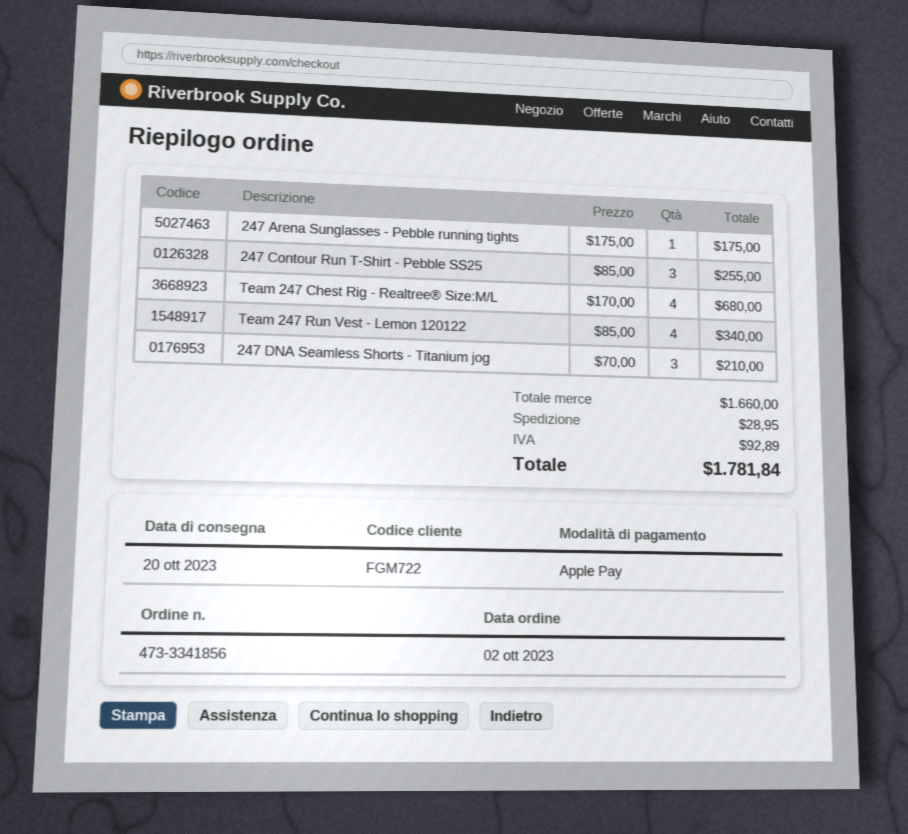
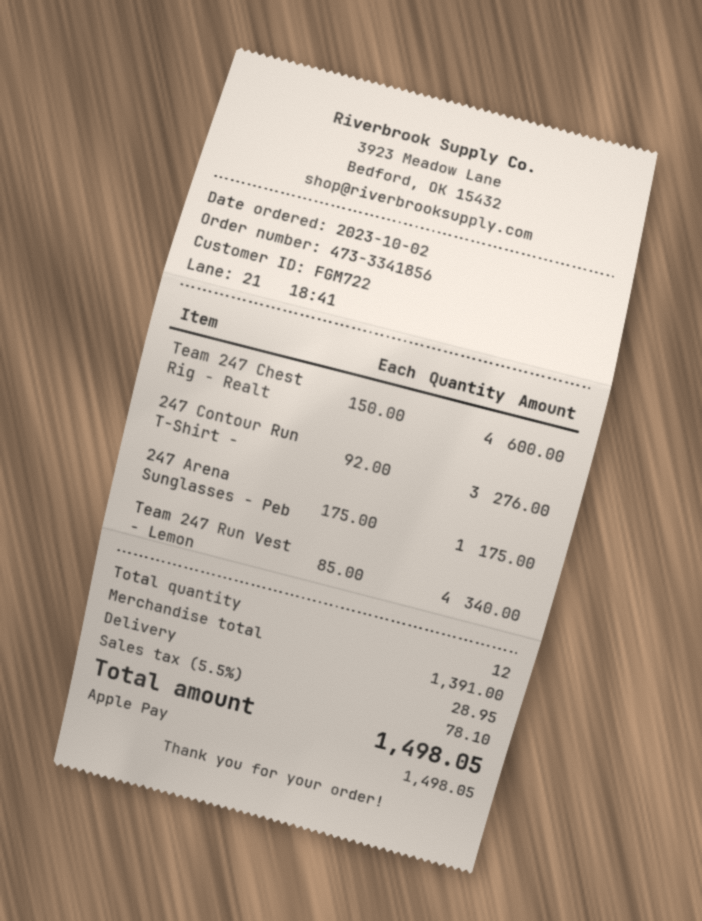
247 Contour Run T-Shirt - Pebble SS25: 3 x 85.00 = 255.00 -> 3 x 92.00 = 276.00
Team 247 Chest Rig - Realtree® Size:M/L: 4 x 170.00 = 680.00 -> 4 x 150.00 = 600.00
247 DNA Seamless Shorts - Titanium jog: 3 x 70.00 = 210.00 -> none
subtotal: 1660.00 -> 1391.00
tax: 92.89 -> 78.10
total: 1781.84 -> 1498.05

